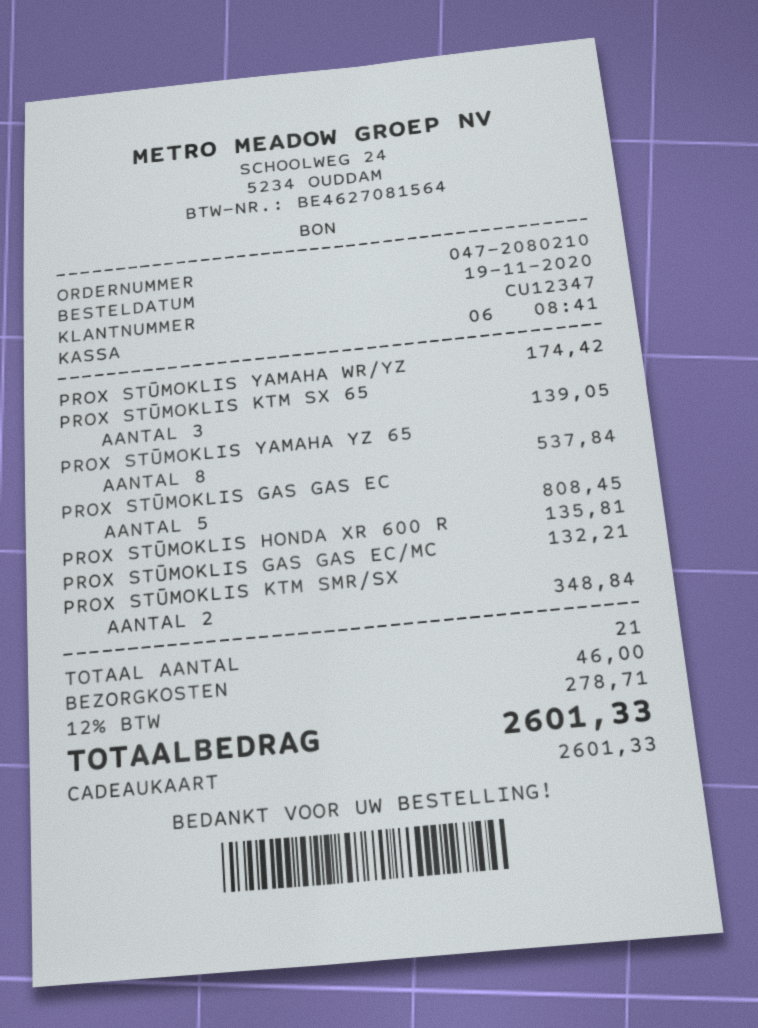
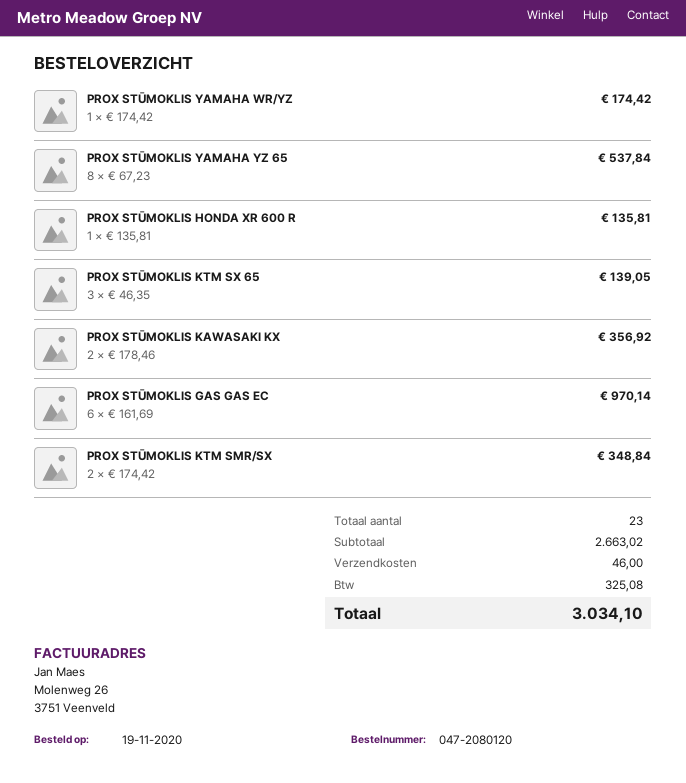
order number: 047-2080210 -> 047-2080120
PROX STŪMOKLIS GAS GAS EC: 5 for 808.45 -> 6 for 970.14
PROX STŪMOKLIS GAS GAS EC/MC: 1 for 132.21 -> none
PROX STŪMOKLIS KAWASAKI KX: none -> 2 for 356.92
total quantity: 21 -> 23
tax: 278.71 -> 325.08
total: 2601.33 -> 3034.10

